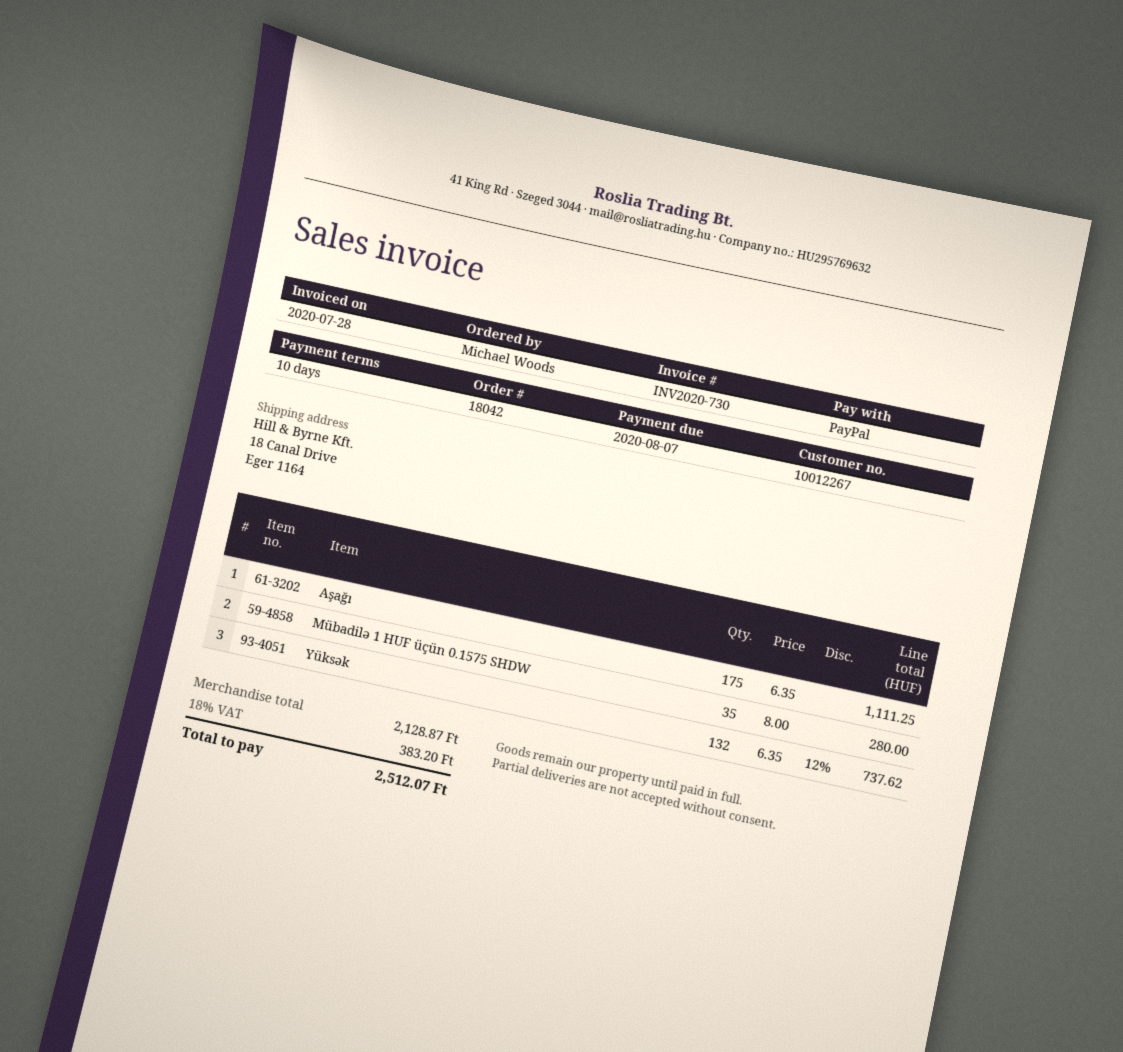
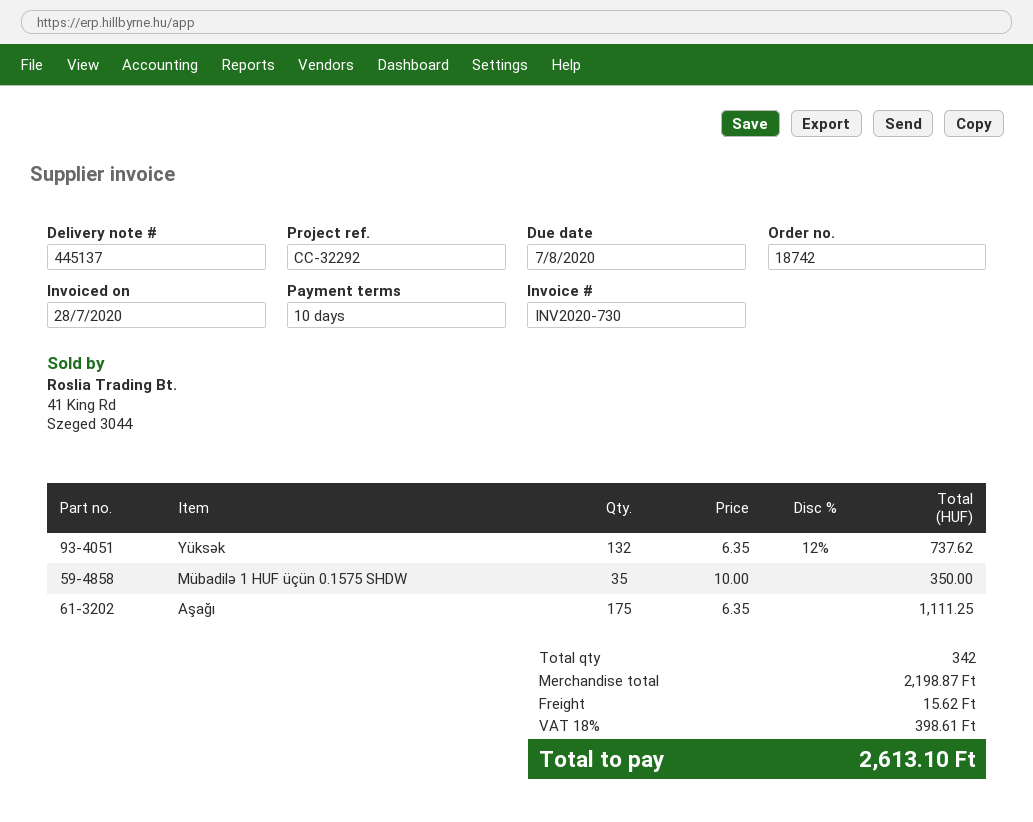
order number: 18042 -> 18742
Mübadilə 1 HUF üçün 0.1575 SHDW: 35 x 8.00 = 280.00 -> 35 x 10.00 = 350.00
subtotal: 2128.87 -> 2198.87
shipping: none -> 15.62
tax: 18% = 383.20 -> 18% = 398.61
total: 2512.07 -> 2613.10

